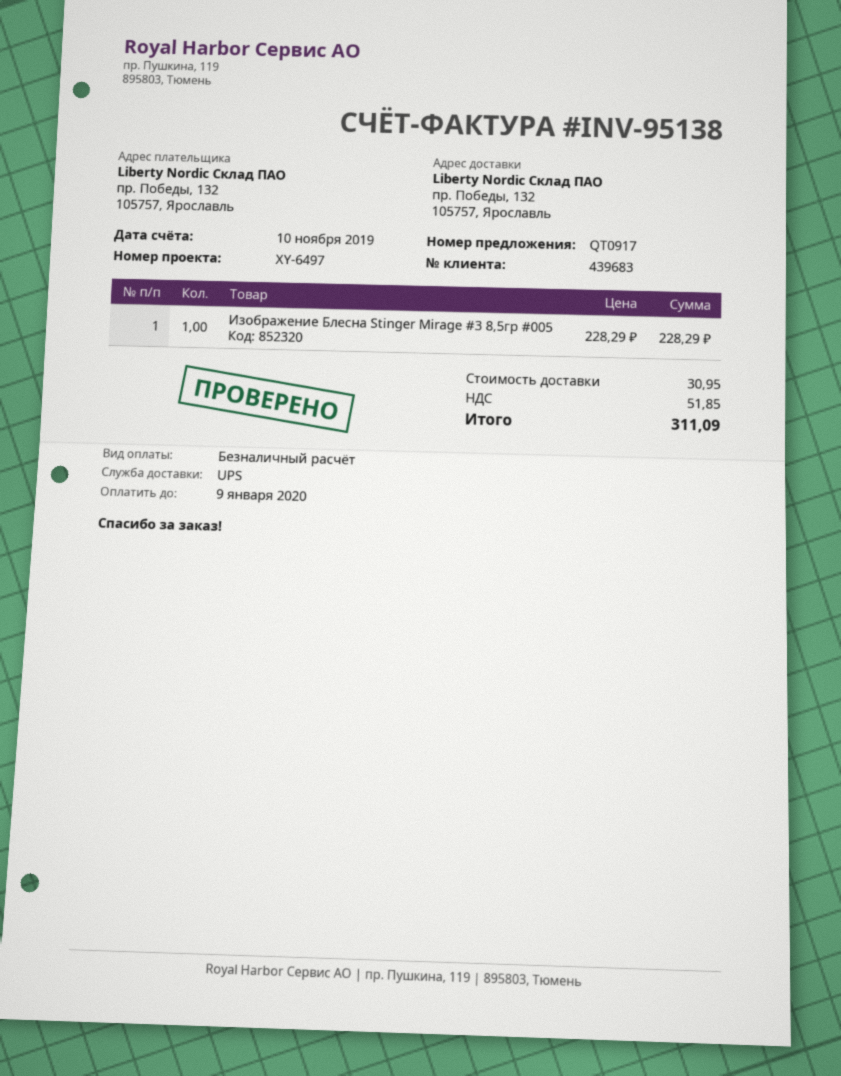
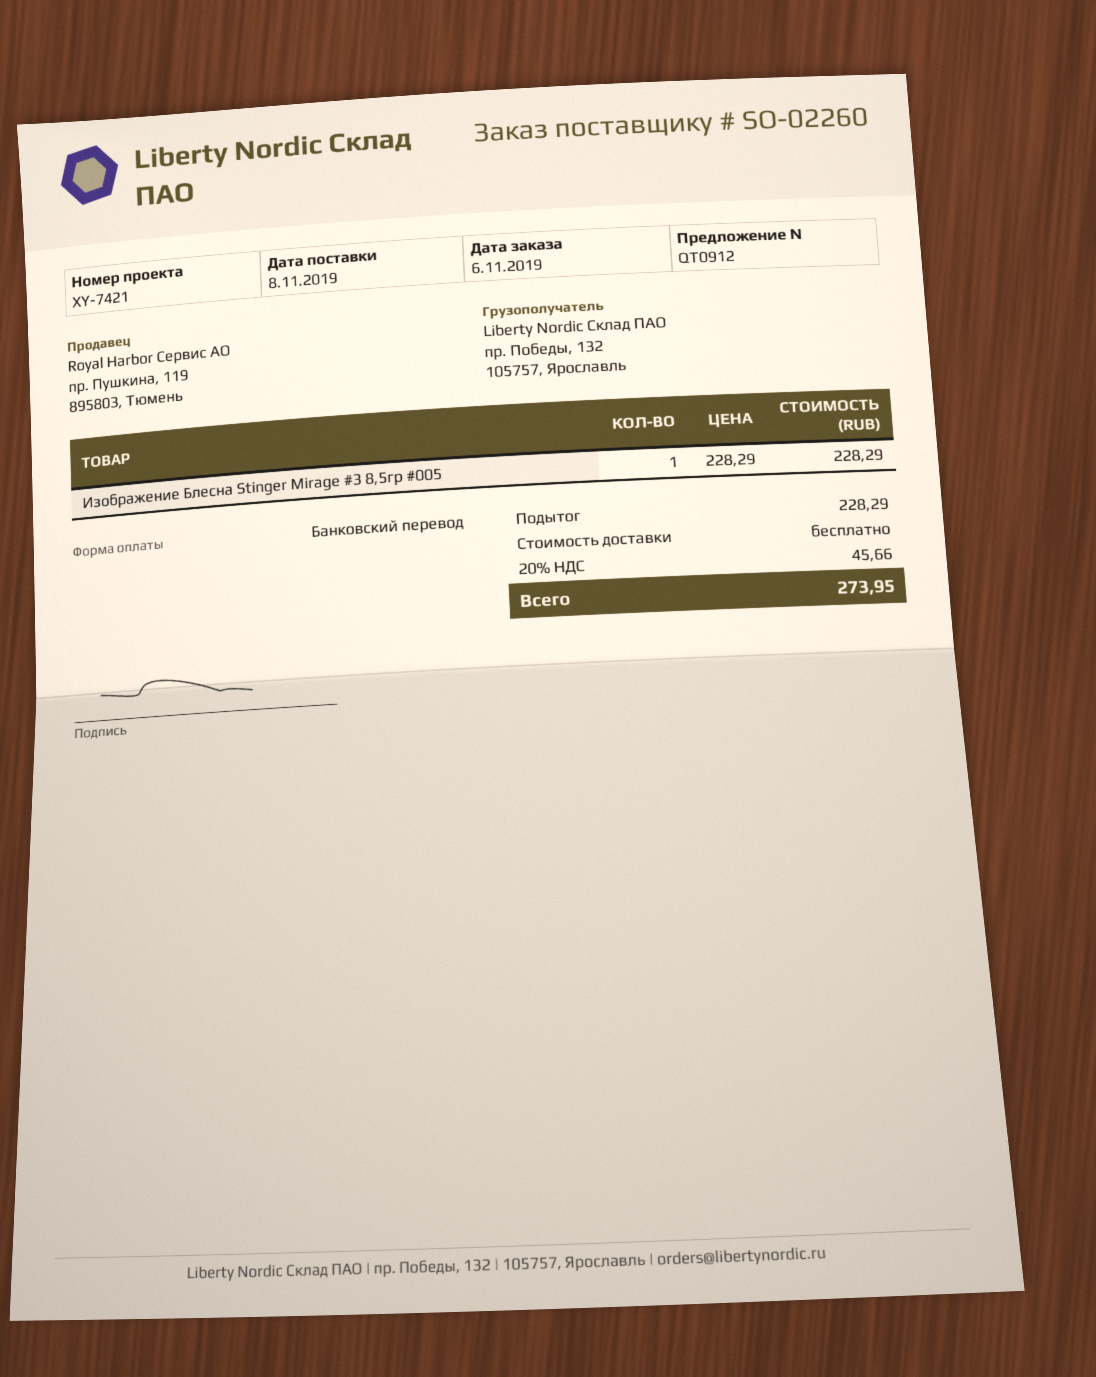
quote number: QT0917 -> QT0912
reference: XY-6497 -> XY-7421
shipping: 30.95 -> 0.00
tax: 51.85 -> 45.66
total: 311.09 -> 273.95

